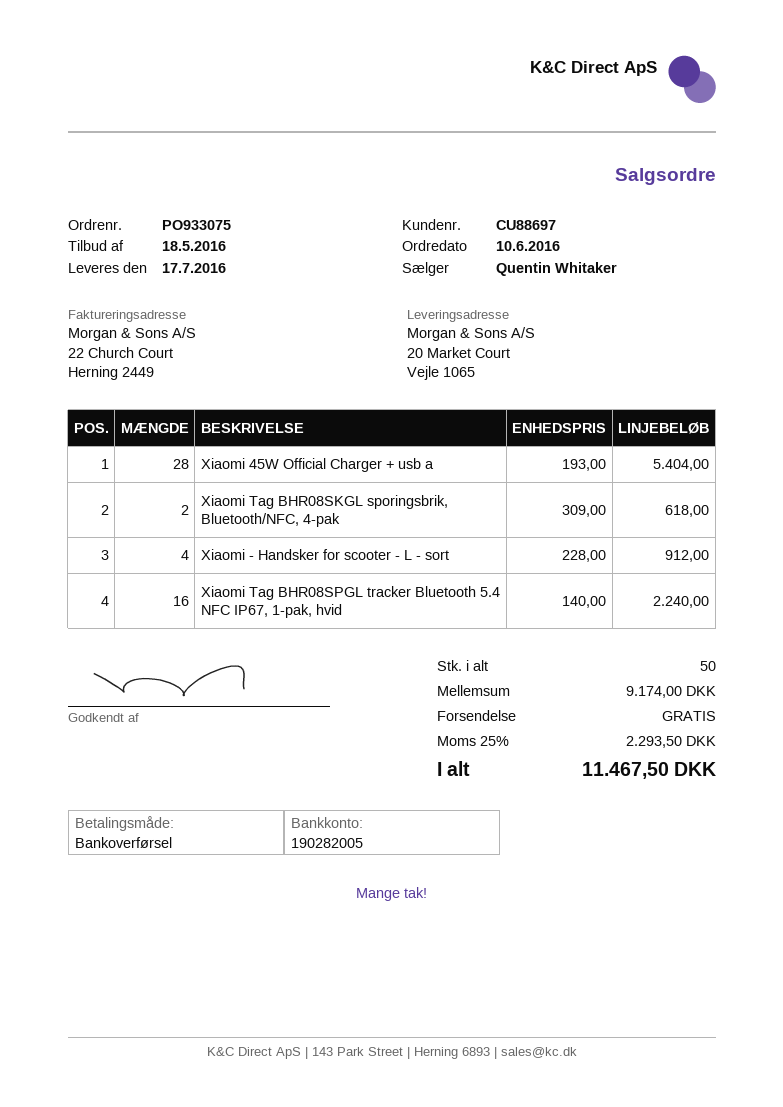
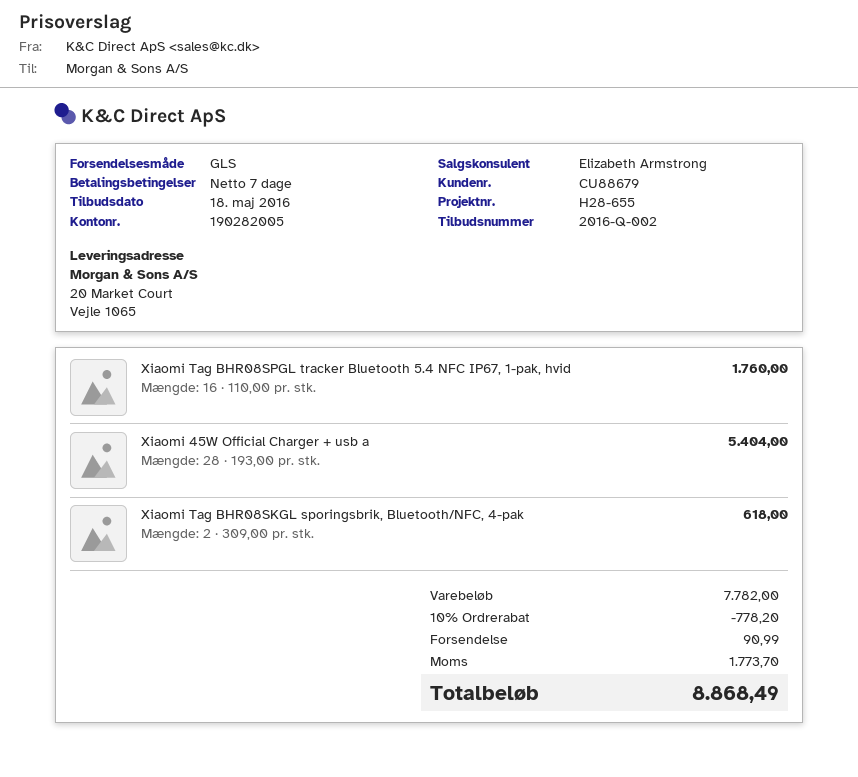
customer number: CU88697 -> CU88679
sales rep: Quentin Whitaker -> Elizabeth Armstrong
Xiaomi - Handsker for scooter - L - sort: 4 x 228.00 = 912.00 -> none
Xiaomi Tag BHR08SPGL tracker Bluetooth 5.4 NFC IP67, 1-pak, hvid: 16 x 140.00 = 2240.00 -> 16 x 110.00 = 1760.00
subtotal: 9174.00 -> 7782.00
discount: none -> 10% = 778.20
shipping: 0.00 -> 90.99
tax: 2293.50 -> 1773.70
total: 11467.50 -> 8868.49

